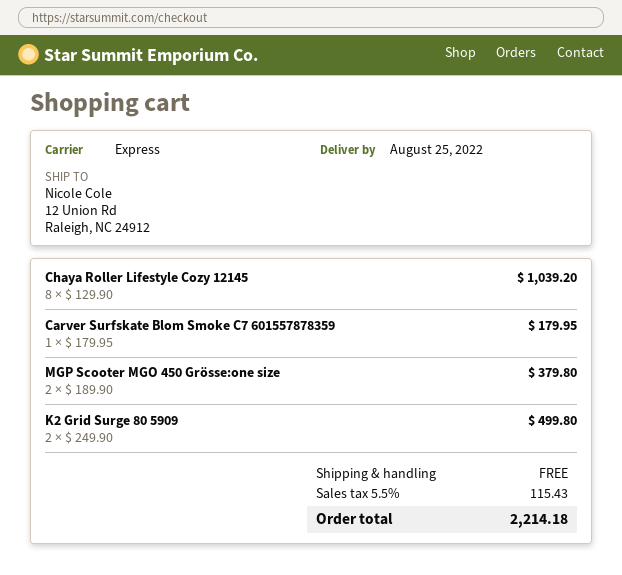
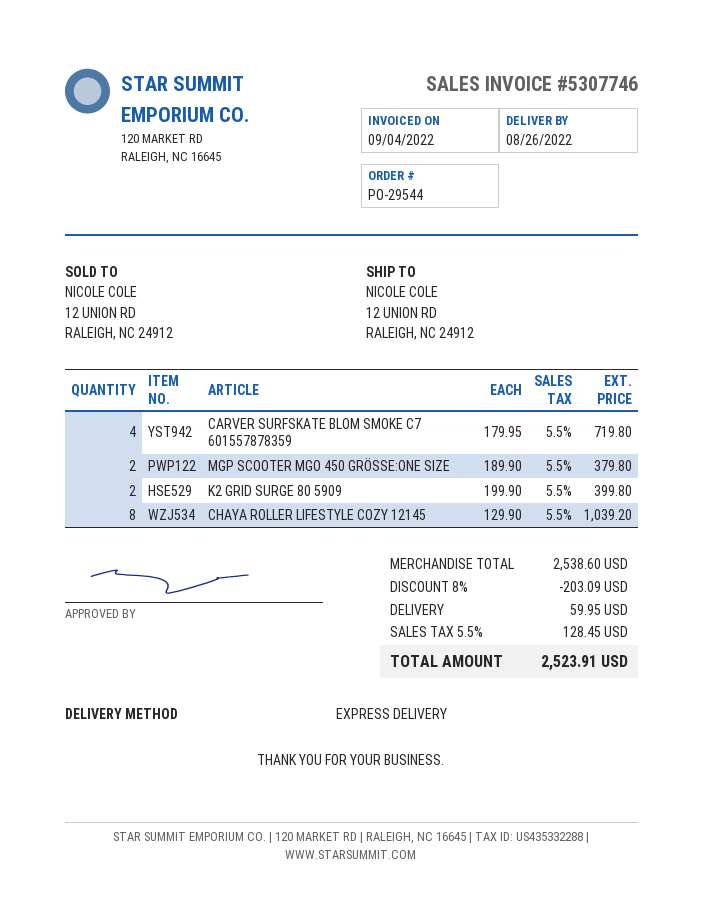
delivery date: 2022-08-25 -> 2022-08-26
Carver Surfskate Blom Smoke C7 601557878359: 1 x 179.95 = 179.95 -> 4 x 179.95 = 719.80
K2 Grid Surge 80 5909: 2 x 249.90 = 499.80 -> 2 x 199.90 = 399.80
discount: none -> 8% = 203.09
shipping: 0.00 -> 59.95
tax: 5.5% = 115.43 -> 5.5% = 128.45
total: 2214.18 -> 2523.91

